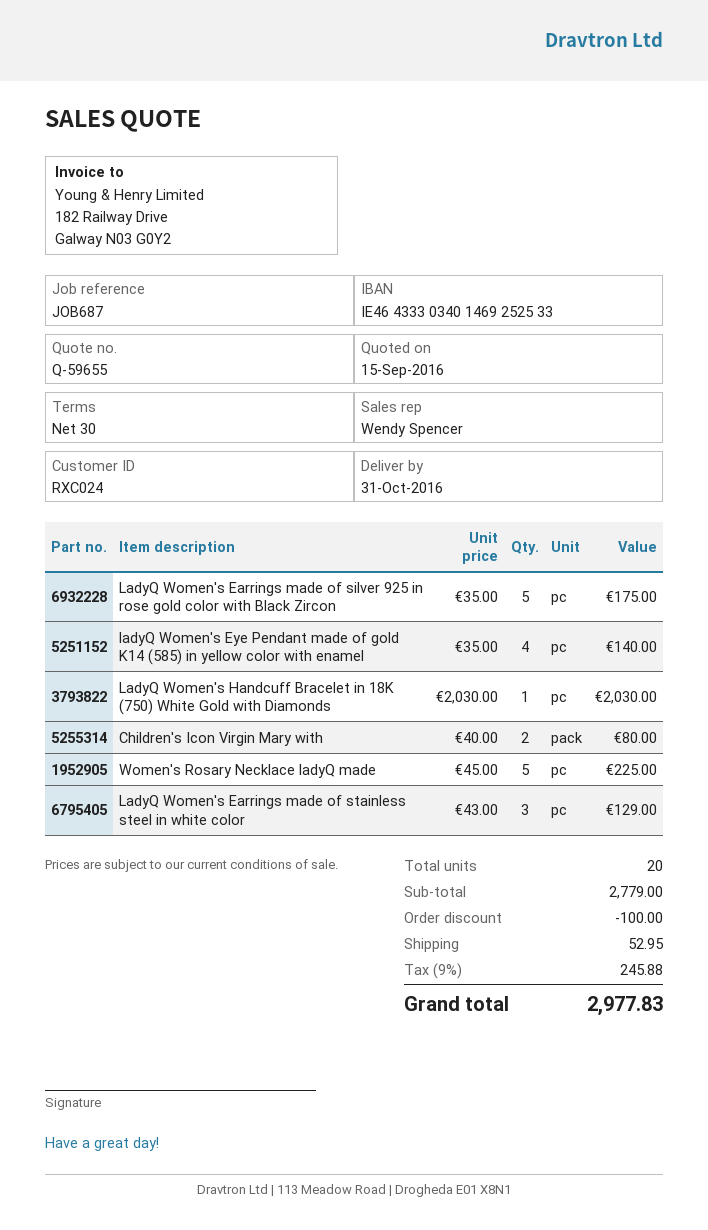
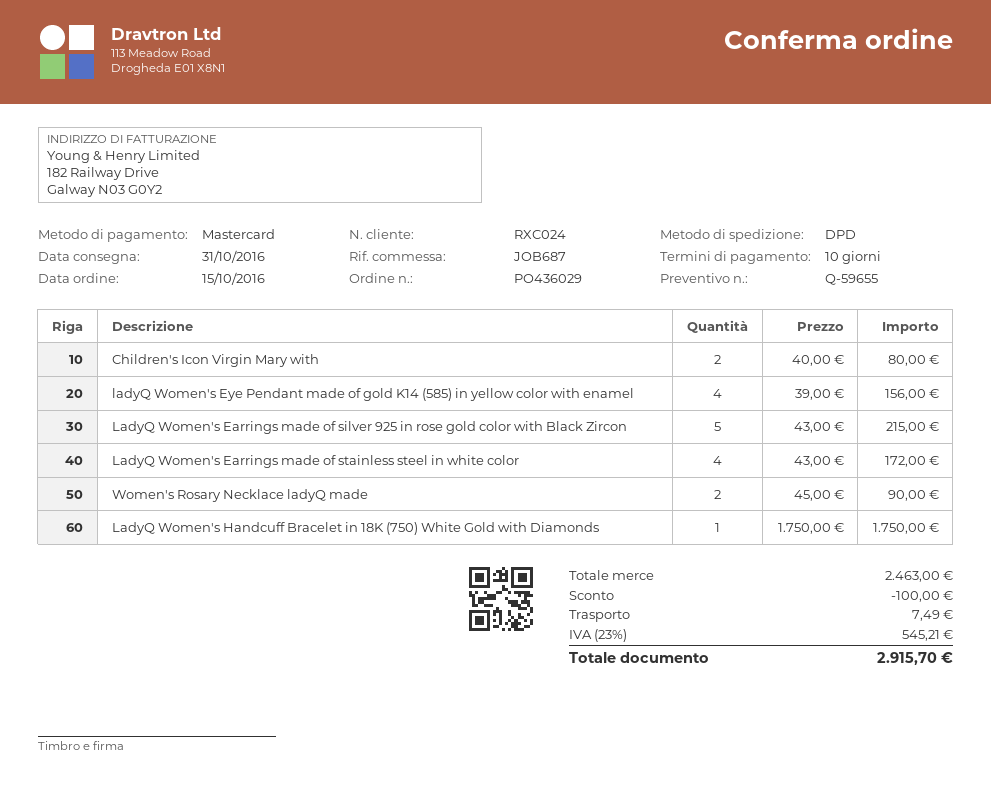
payment terms: 30 days -> 10 days
LadyQ Women's Earrings made of silver 925 in rose gold color with Black Zircon: 5 x 35.00 = 175.00 -> 5 x 43.00 = 215.00
ladyQ Women's Eye Pendant made of gold K14 (585) in yellow color with enamel: 4 x 35.00 = 140.00 -> 4 x 39.00 = 156.00
LadyQ Women's Handcuff Bracelet in 18K (750) White Gold with Diamonds: 1 x 2030.00 = 2030.00 -> 1 x 1750.00 = 1750.00
Women's Rosary Necklace ladyQ made: 5 x 45.00 = 225.00 -> 2 x 45.00 = 90.00
LadyQ Women's Earrings made of stainless steel in white color: 3 x 43.00 = 129.00 -> 4 x 43.00 = 172.00
subtotal: 2779.00 -> 2463.00
shipping: 52.95 -> 7.49
tax: 9% = 245.88 -> 23% = 545.21
total: 2977.83 -> 2915.70

